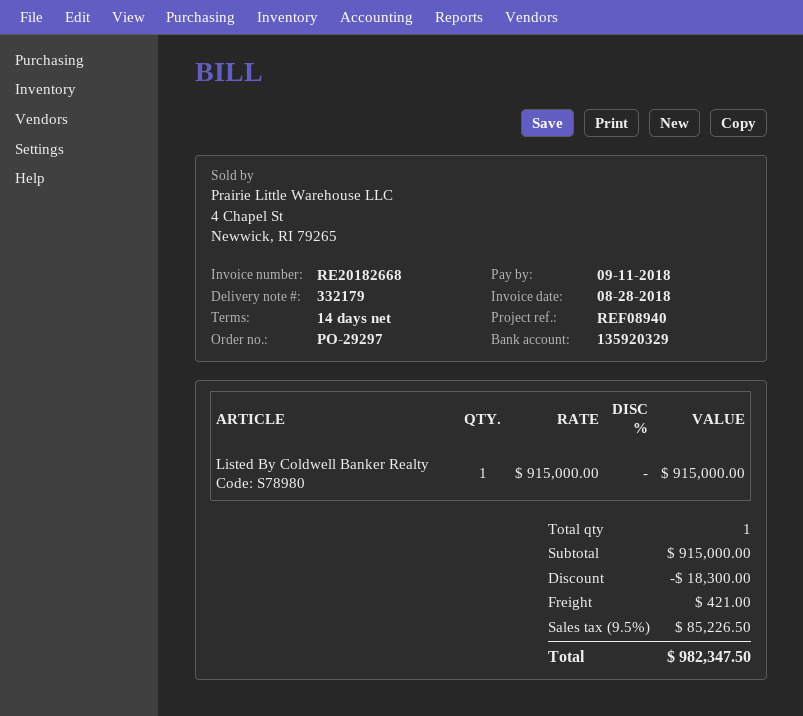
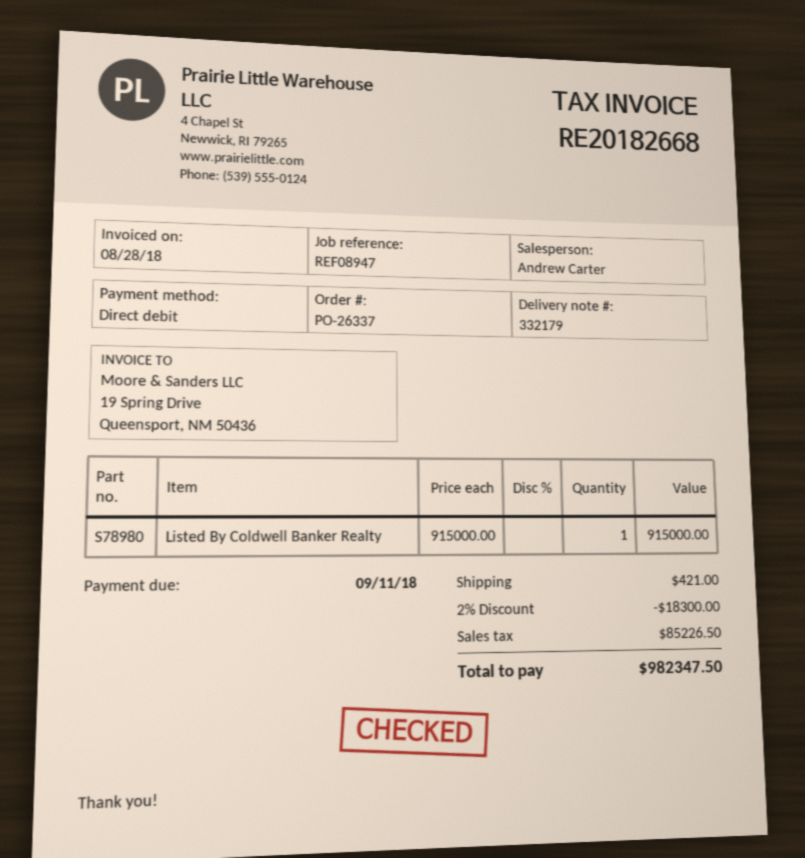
order number: PO-29297 -> PO-26337
reference: REF08940 -> REF08947

